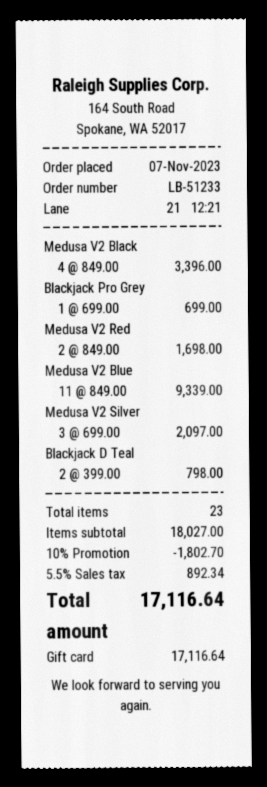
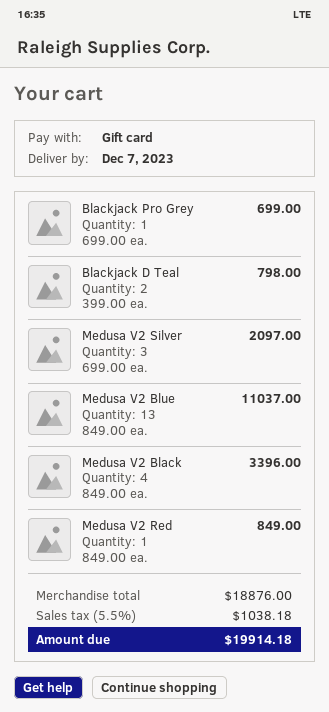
Medusa V2 Red: 2 x 849.00 = 1698.00 -> 1 x 849.00 = 849.00
Medusa V2 Blue: 11 x 849.00 = 9339.00 -> 13 x 849.00 = 11037.00
subtotal: 18027.00 -> 18876.00
discount: 10% = 1802.70 -> none
tax: 5.5% = 892.34 -> 5.5% = 1038.18
total: 17116.64 -> 19914.18

